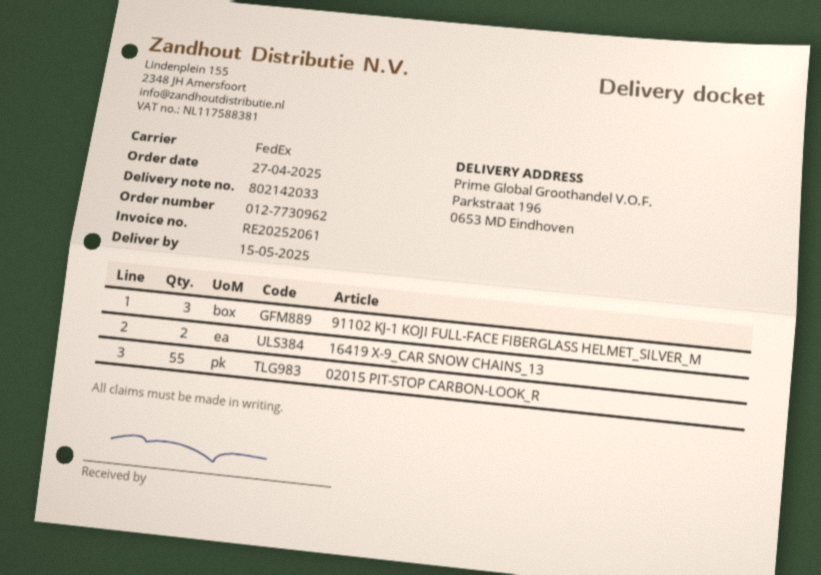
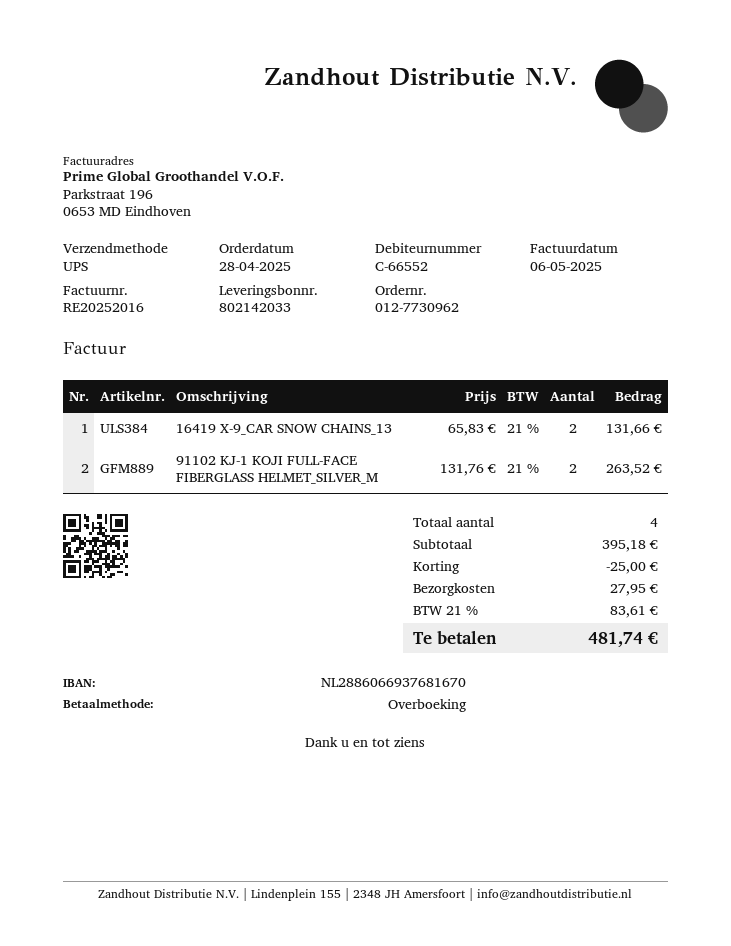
order date: 2025-04-27 -> 2025-04-28
invoice number: RE20252061 -> RE20252016
shipping method: FedEx -> UPS
91102 KJ-1 KOJI FULL-FACE FIBERGLASS HELMET_SILVER_M: 3 -> 2
02015 PIT-STOP CARBON-LOOK_R: 55 -> none

